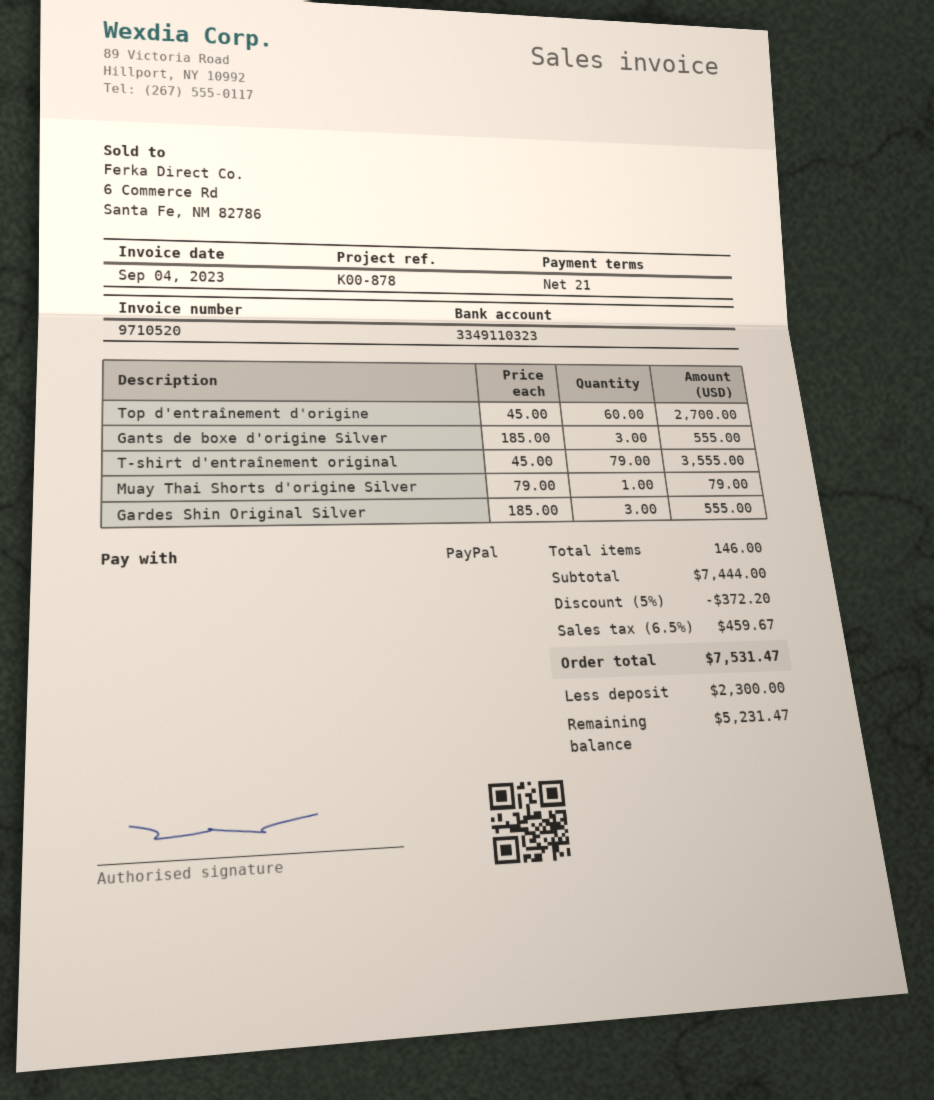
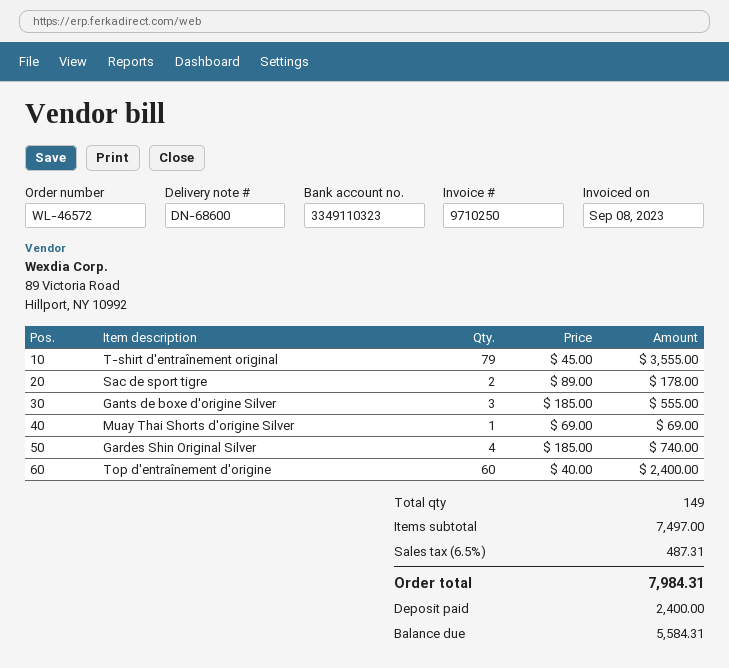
invoice number: 9710520 -> 9710250
invoice date: 2023-09-04 -> 2023-09-08
Top d'entraînement d'origine: 60 x 45.00 = 2700.00 -> 60 x 40.00 = 2400.00
Muay Thai Shorts d'origine Silver: 1 x 79.00 = 79.00 -> 1 x 69.00 = 69.00
Gardes Shin Original Silver: 3 x 185.00 = 555.00 -> 4 x 185.00 = 740.00
Sac de sport tigre: none -> 2 x 89.00 = 178.00
total quantity: 146 -> 149
subtotal: 7444.00 -> 7497.00
discount: 5% = 372.20 -> none
tax: 6.5% = 459.67 -> 6.5% = 487.31
total: 7531.47 -> 7984.31
deposit: 2300.00 -> 2400.00
balance: 5231.47 -> 5584.31

